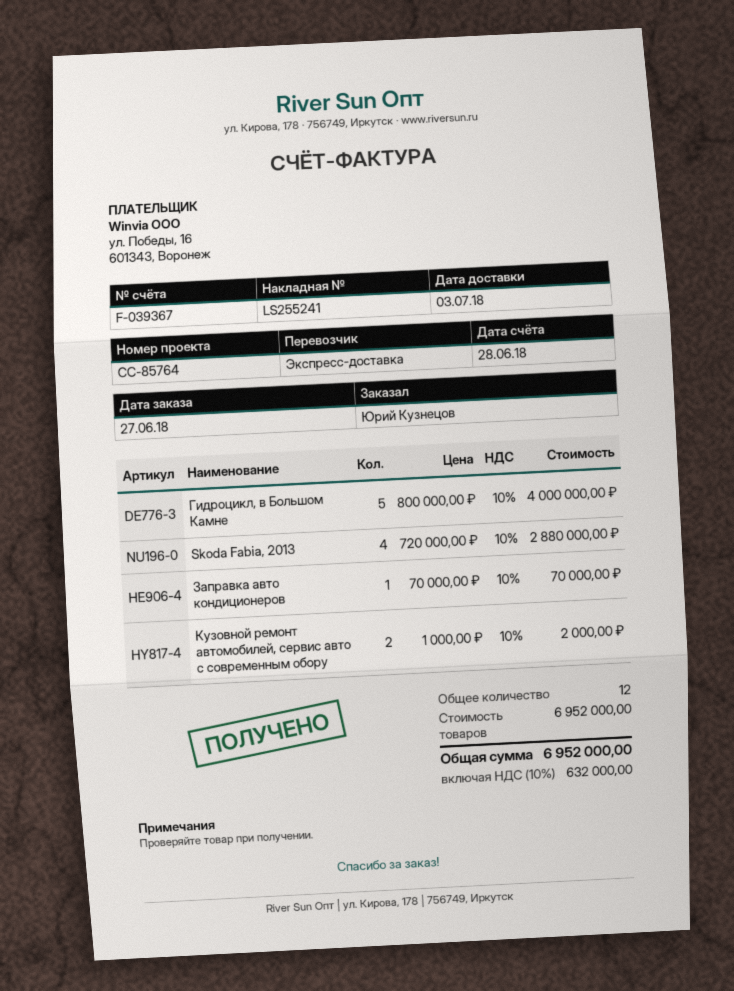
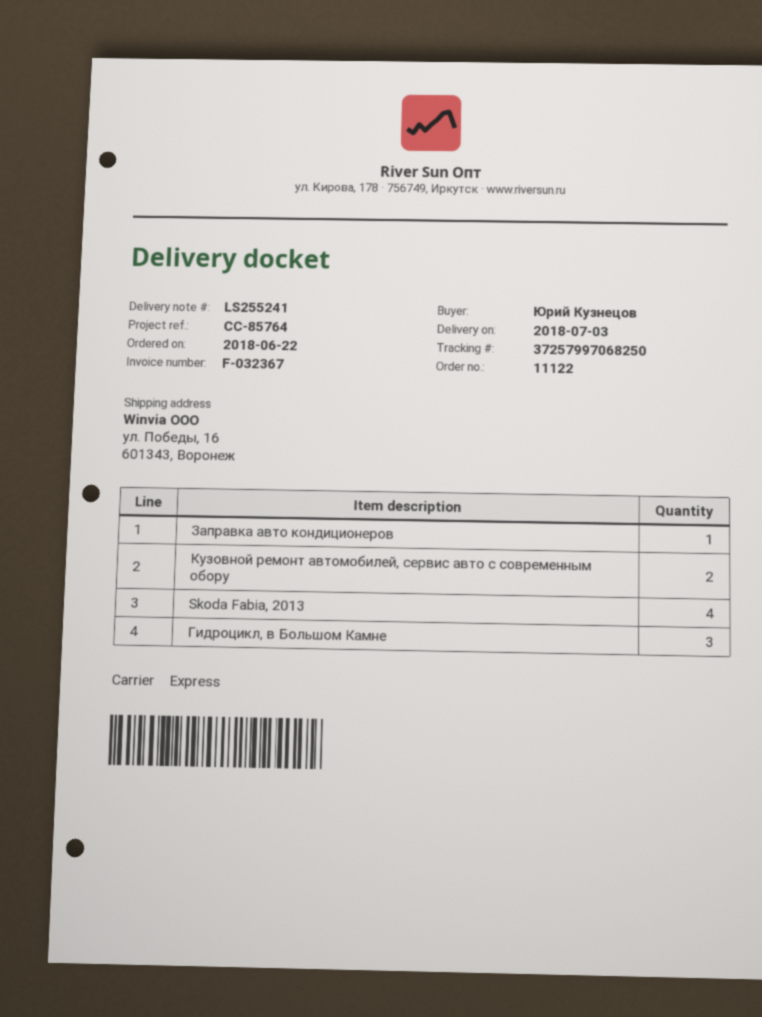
order date: 2018-06-27 -> 2018-06-22
invoice number: F-039367 -> F-032367
Гидроцикл, в Большом Камне: 5 -> 3

